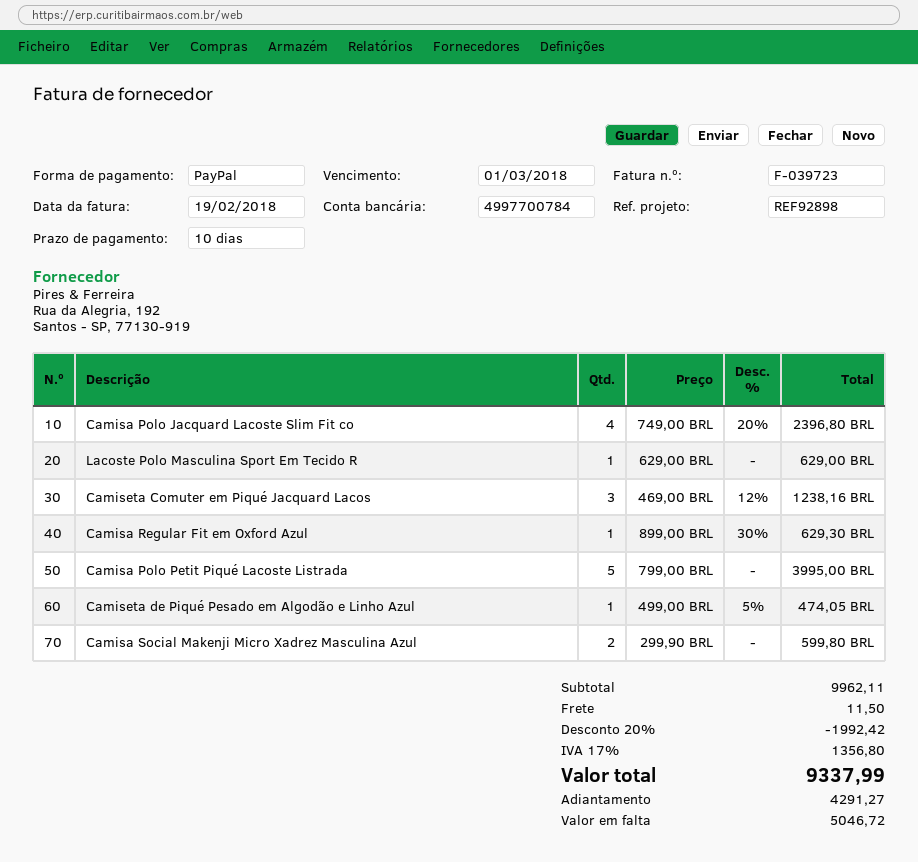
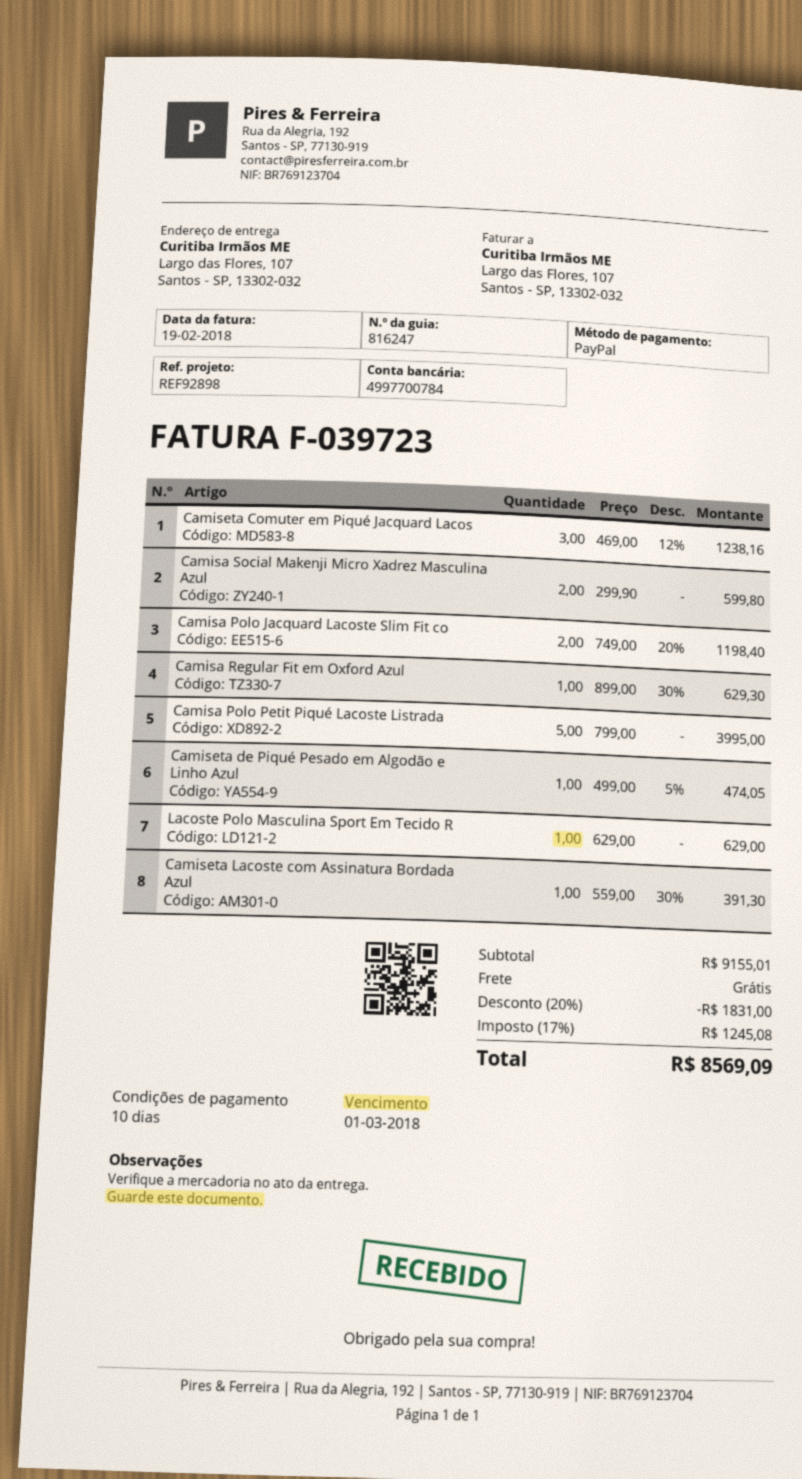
Camisa Polo Jacquard Lacoste Slim Fit co: 4 x 749.00 - 20% = 2396.80 -> 2 x 749.00 - 20% = 1198.40
Camiseta Lacoste com Assinatura Bordada Azul: none -> 1 x 559.00 - 30% = 391.30
subtotal: 9962.11 -> 9155.01
discount: 20% = 1992.42 -> 20% = 1831.00
shipping: 11.50 -> 0.00
tax: 17% = 1356.80 -> 17% = 1245.08
total: 9337.99 -> 8569.09

